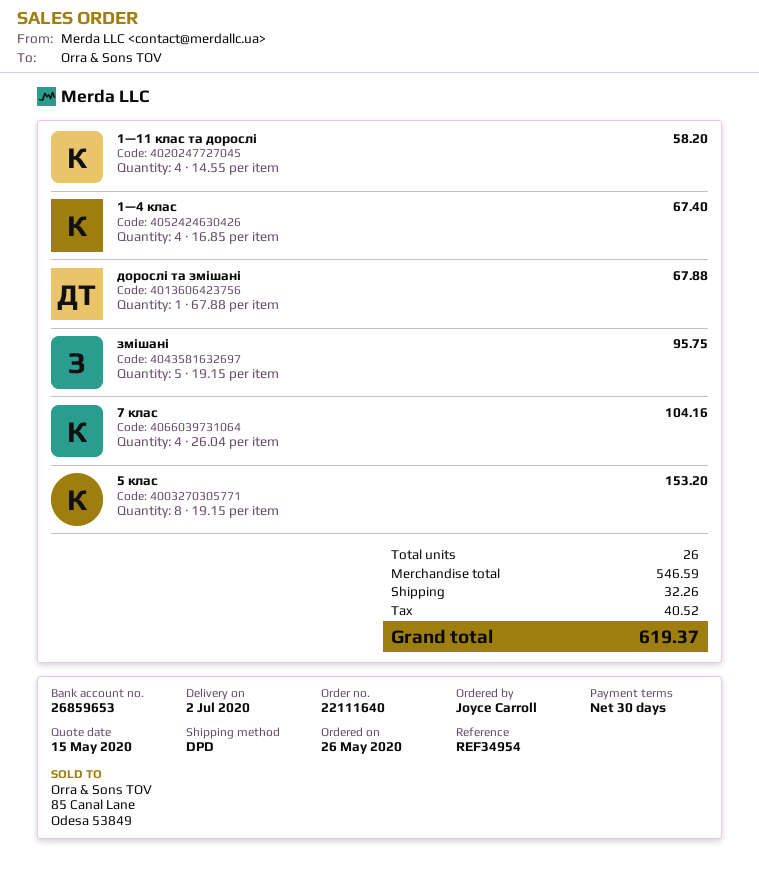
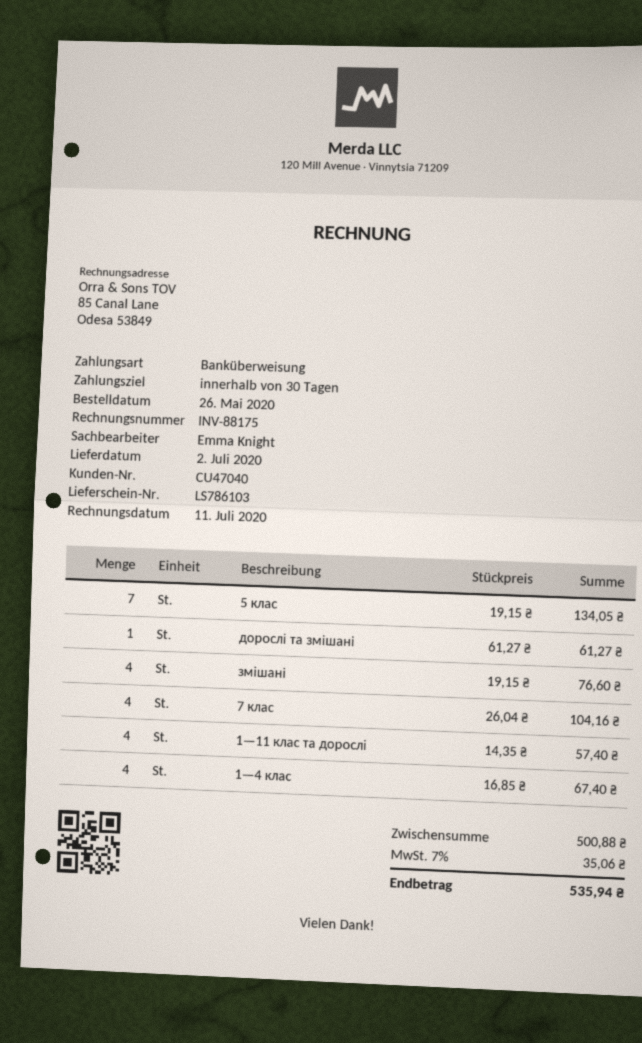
1—11 клас та дорослі: 4 x 14.55 = 58.20 -> 4 x 14.35 = 57.40
дорослі та змішані: 1 x 67.88 = 67.88 -> 1 x 61.27 = 61.27
змішані: 5 x 19.15 = 95.75 -> 4 x 19.15 = 76.60
5 клас: 8 x 19.15 = 153.20 -> 7 x 19.15 = 134.05
subtotal: 546.59 -> 500.88
shipping: 32.26 -> none
tax: 40.52 -> 35.06
total: 619.37 -> 535.94

